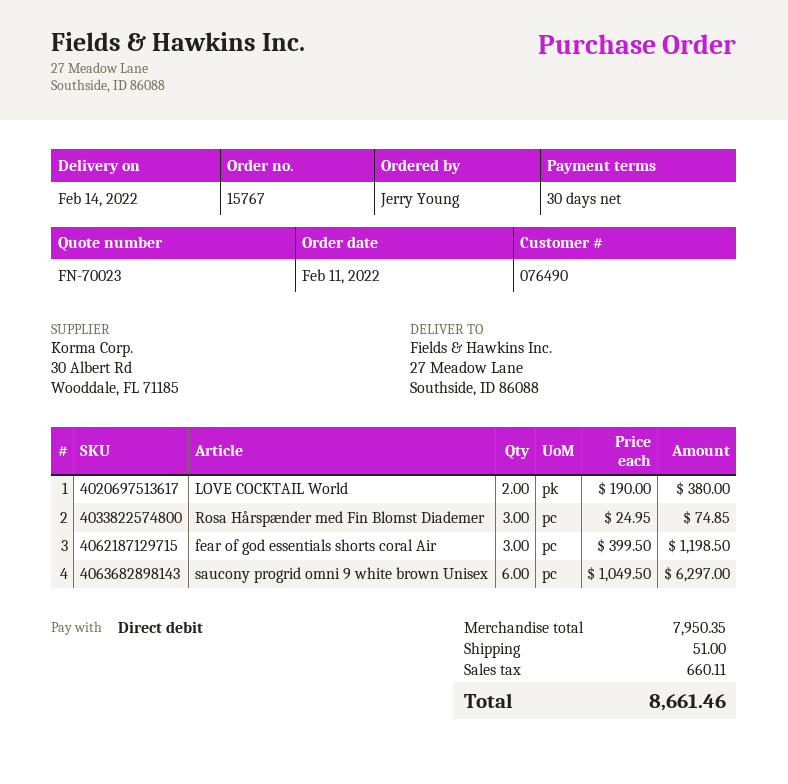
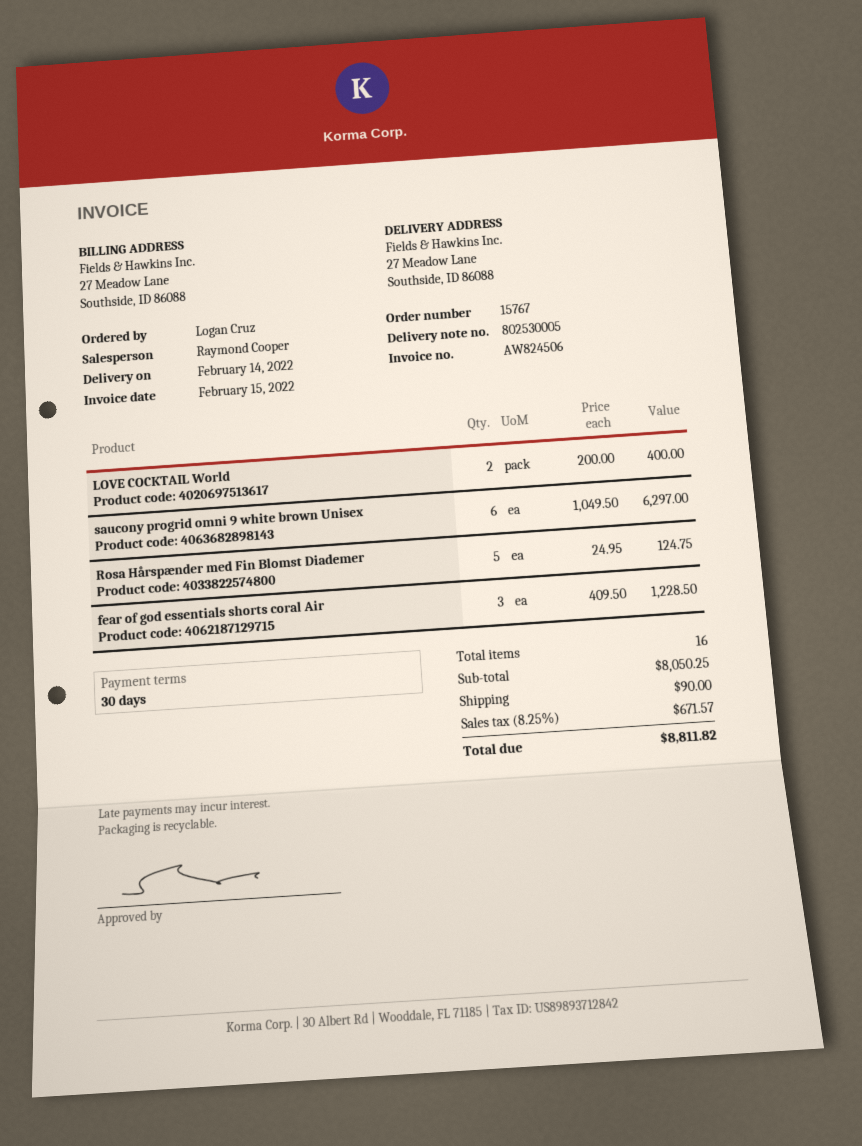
ordered by: Jerry Young -> Logan Cruz
LOVE COCKTAIL World: 2 x 190.00 = 380.00 -> 2 x 200.00 = 400.00
Rosa Hårspænder med Fin Blomst Diademer: 3 x 24.95 = 74.85 -> 5 x 24.95 = 124.75
fear of god essentials shorts coral Air: 3 x 399.50 = 1198.50 -> 3 x 409.50 = 1228.50
subtotal: 7950.35 -> 8050.25
shipping: 51.00 -> 90.00
tax: 660.11 -> 671.57
total: 8661.46 -> 8811.82

